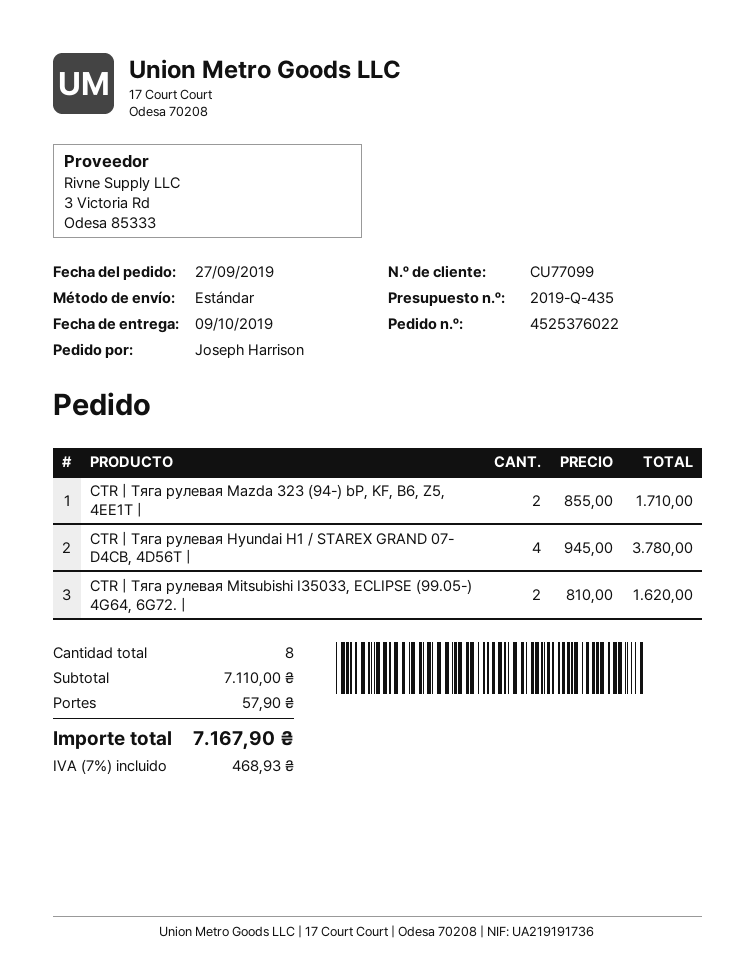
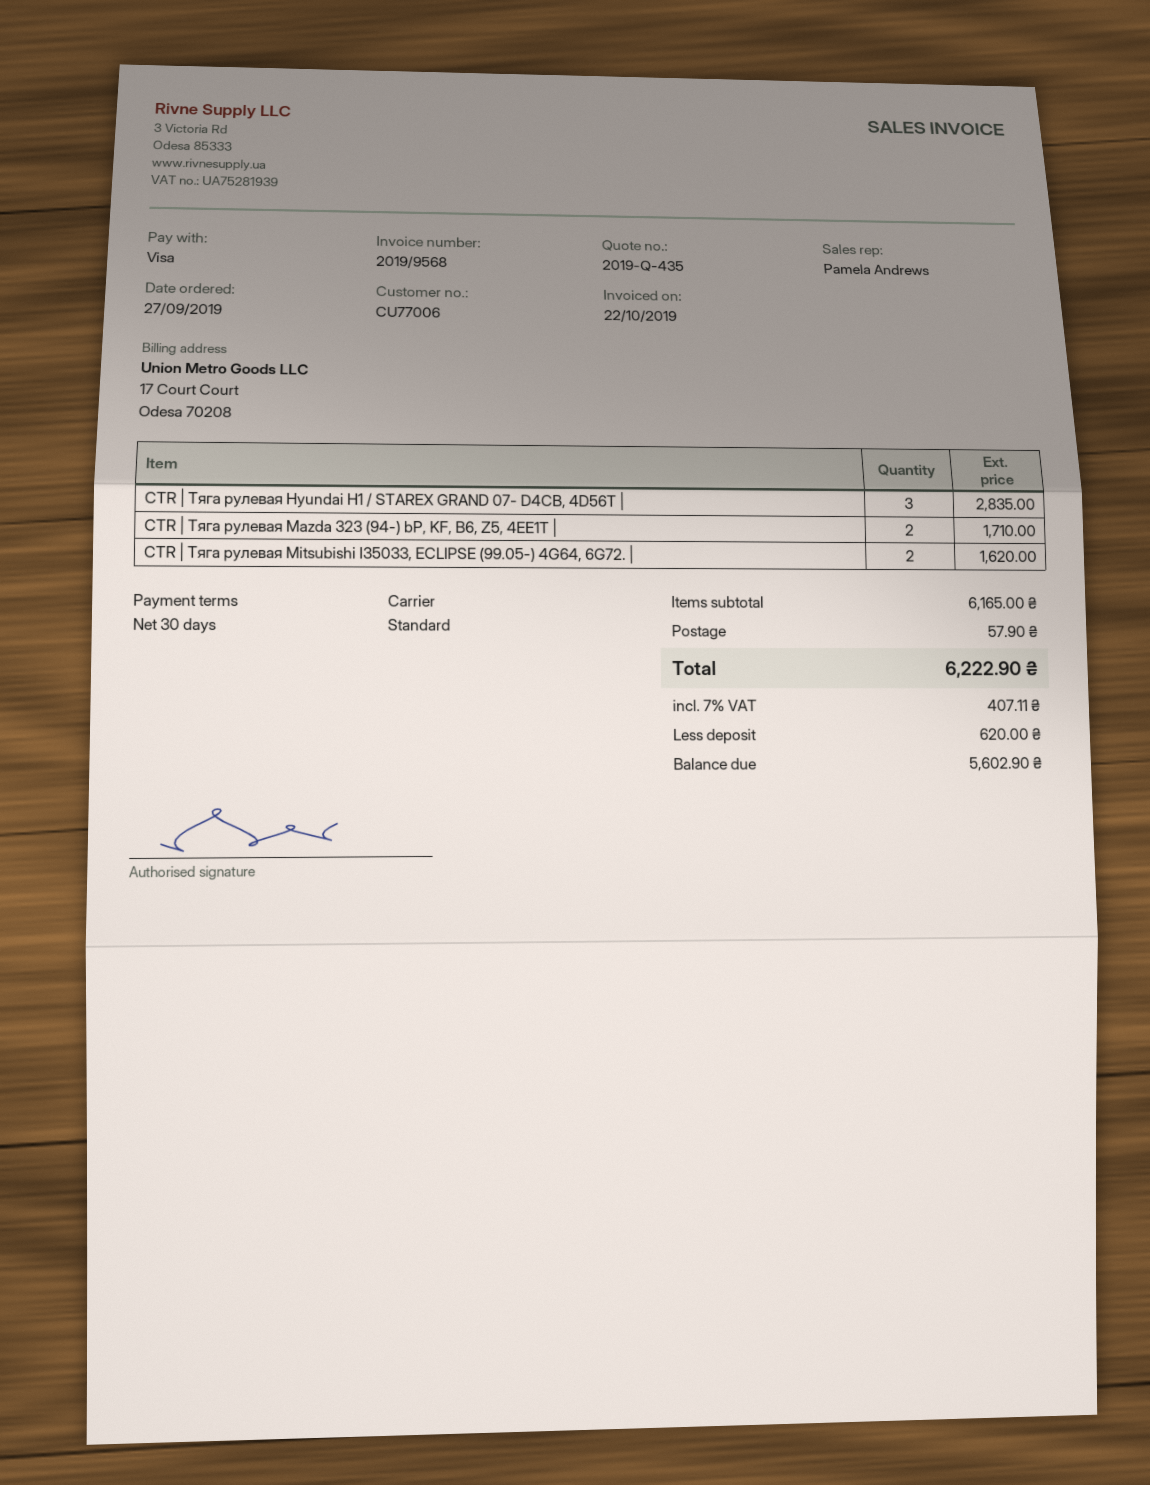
customer number: CU77099 -> CU77006
CTR | Тяга рулевая Hyundai H1 / STAREX GRAND 07- D4CB, 4D56T |: 4 for 3780.00 -> 3 for 2835.00
subtotal: 7110.00 -> 6165.00
tax: 7% = 468.93 -> 7% = 407.11
total: 7167.90 -> 6222.90

